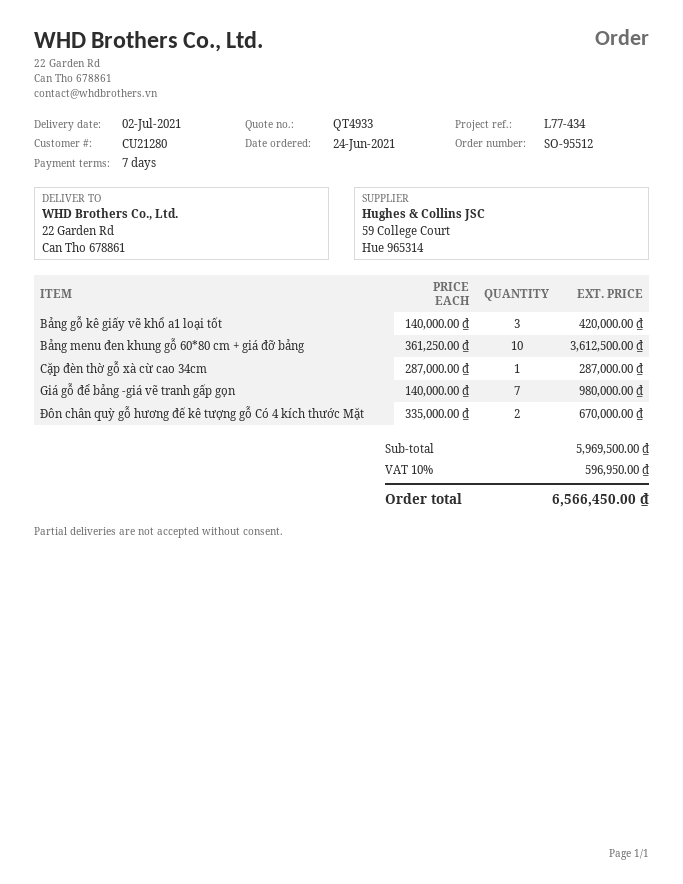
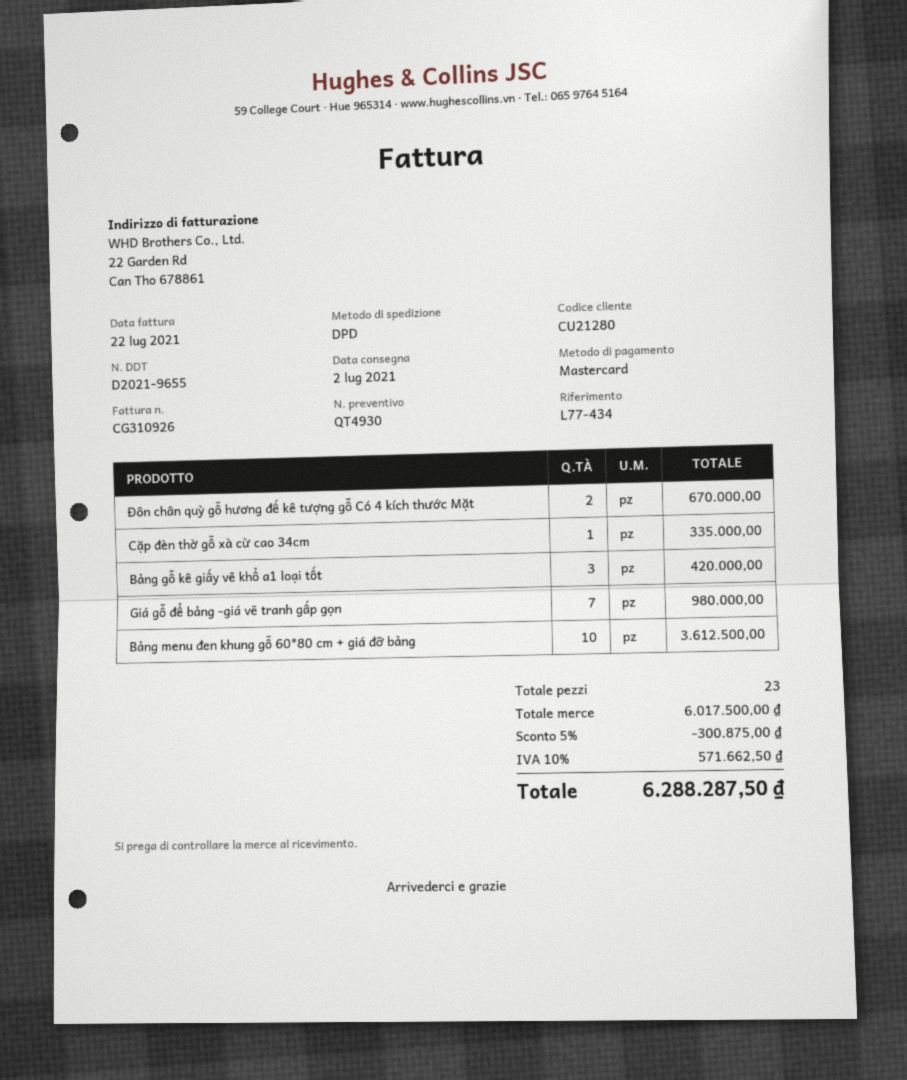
quote number: QT4933 -> QT4930
Cặp đèn thờ gỗ xà cừ cao 34cm: 1 for 287000.00 -> 1 for 335000.00
subtotal: 5969500.00 -> 6017500.00
discount: none -> 5% = 300875.00
tax: 10% = 596950.00 -> 10% = 571662.50
total: 6566450.00 -> 6288287.50

